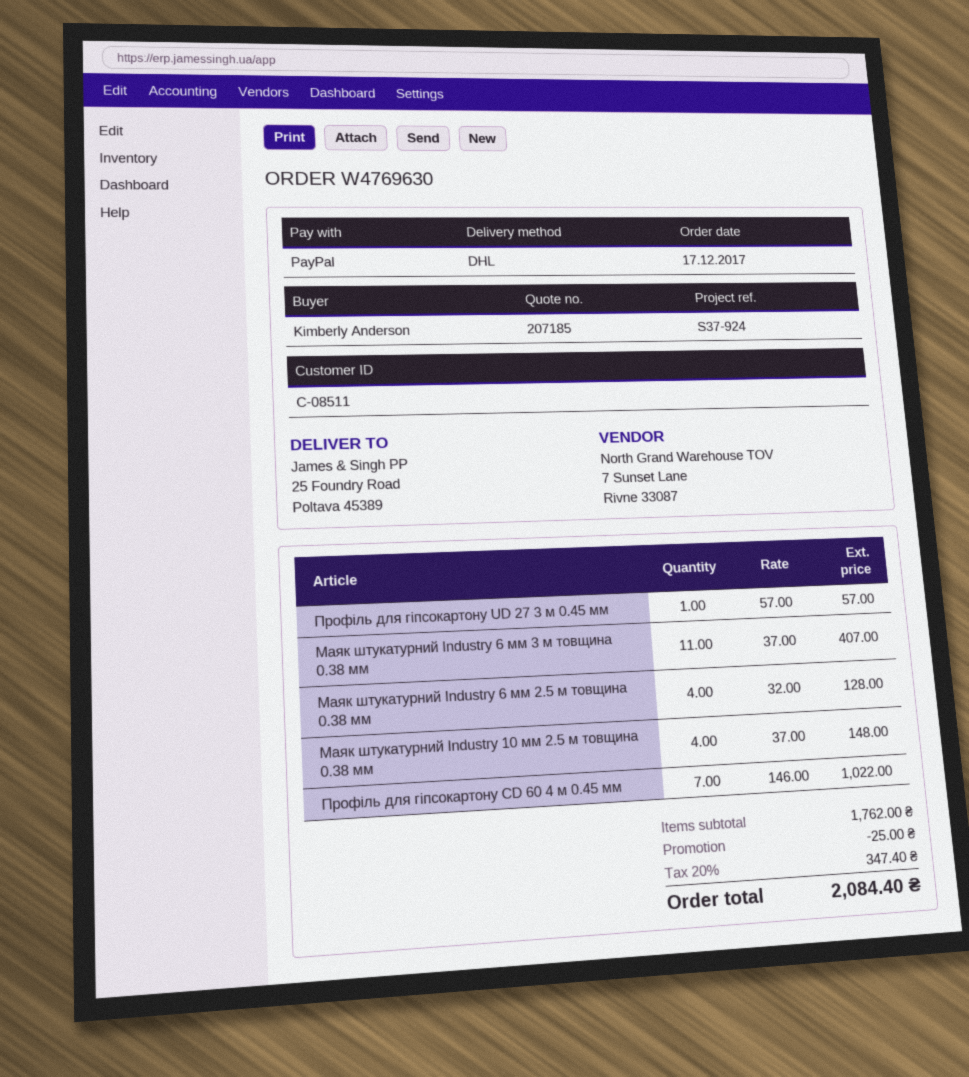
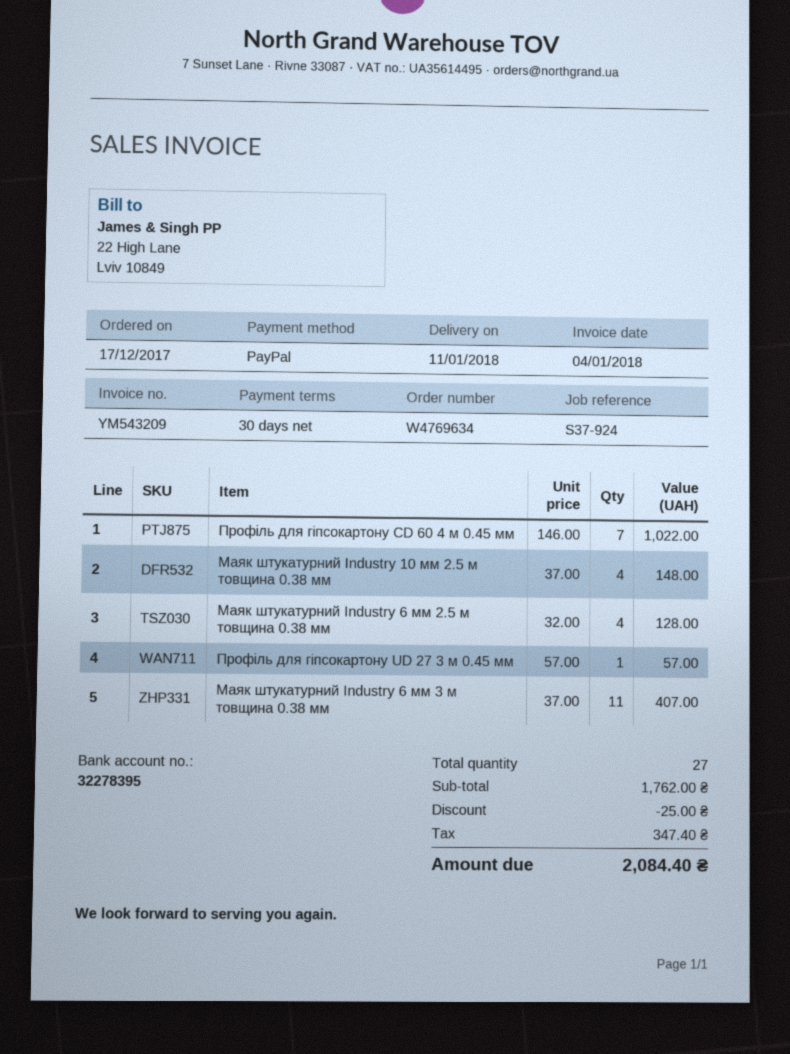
order number: W4769630 -> W4769634

